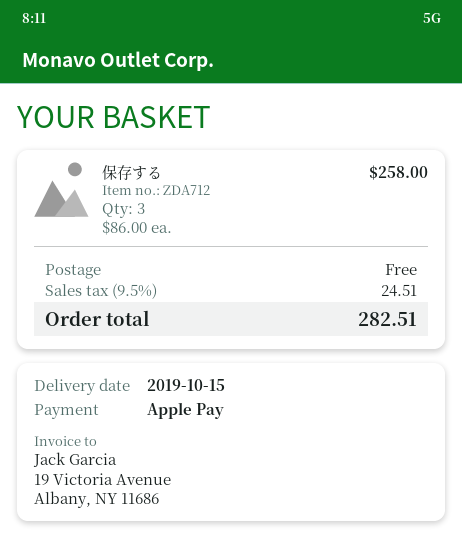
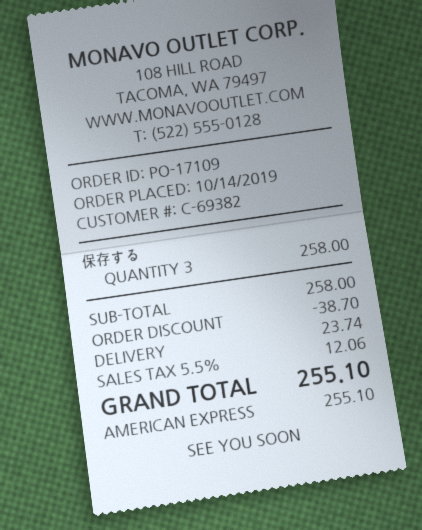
payment method: Apple Pay -> American Express
discount: none -> 38.70
shipping: 0.00 -> 23.74
tax: 9.5% = 24.51 -> 5.5% = 12.06
total: 282.51 -> 255.10

